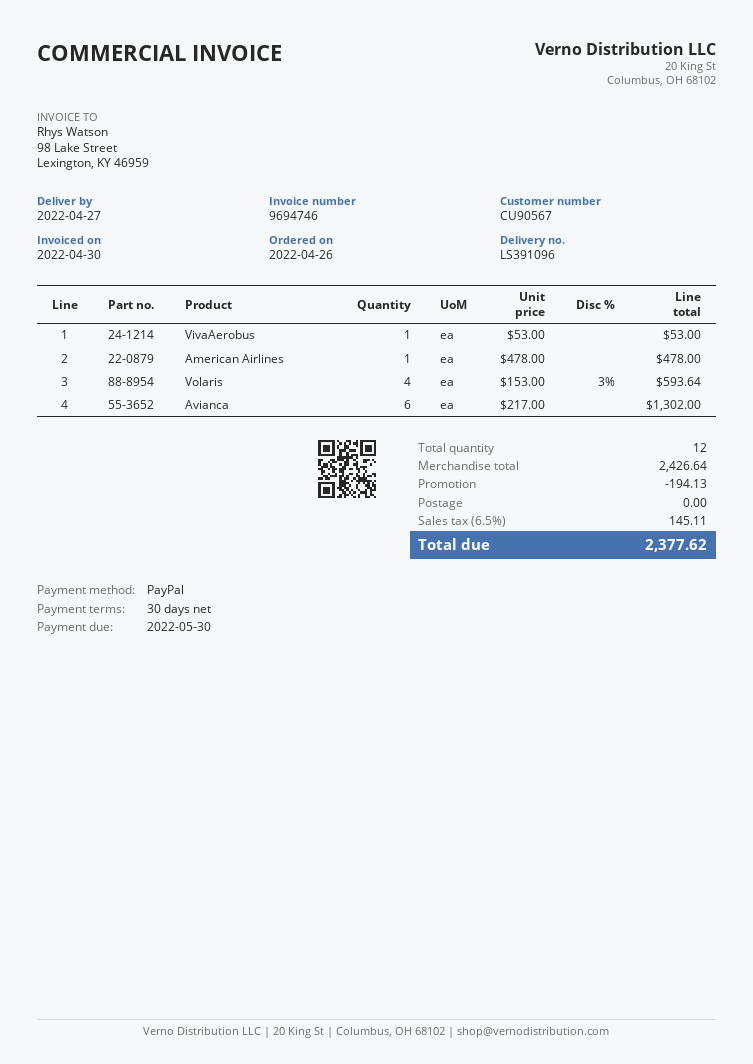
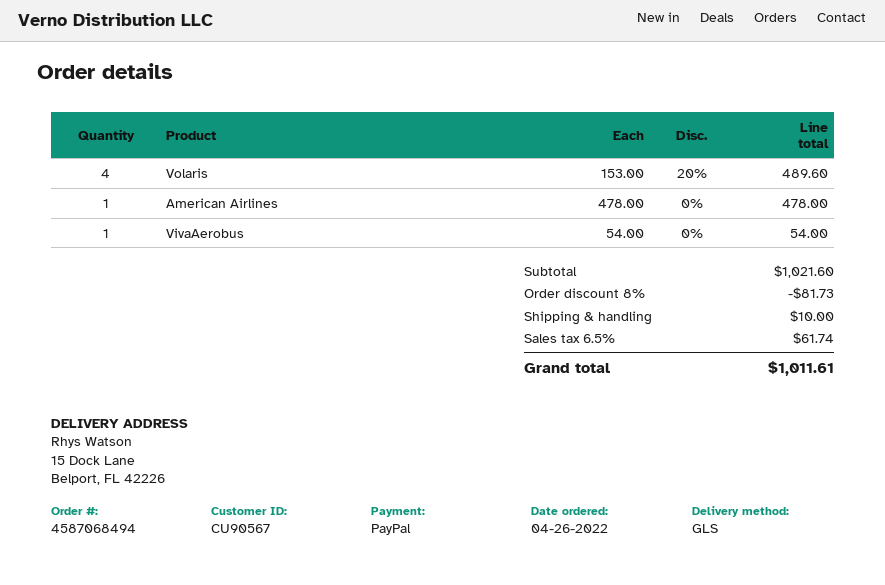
VivaAerobus: 1 x 53.00 = 53.00 -> 1 x 54.00 = 54.00
Volaris: 4 x 153.00 - 3% = 593.64 -> 4 x 153.00 - 20% = 489.60
Avianca: 6 x 217.00 = 1302.00 -> none
subtotal: 2426.64 -> 1021.60
discount: 194.13 -> 81.73
shipping: 0.00 -> 10.00
tax: 6.5% = 145.11 -> 6.5% = 61.74
total: 2377.62 -> 1011.61

